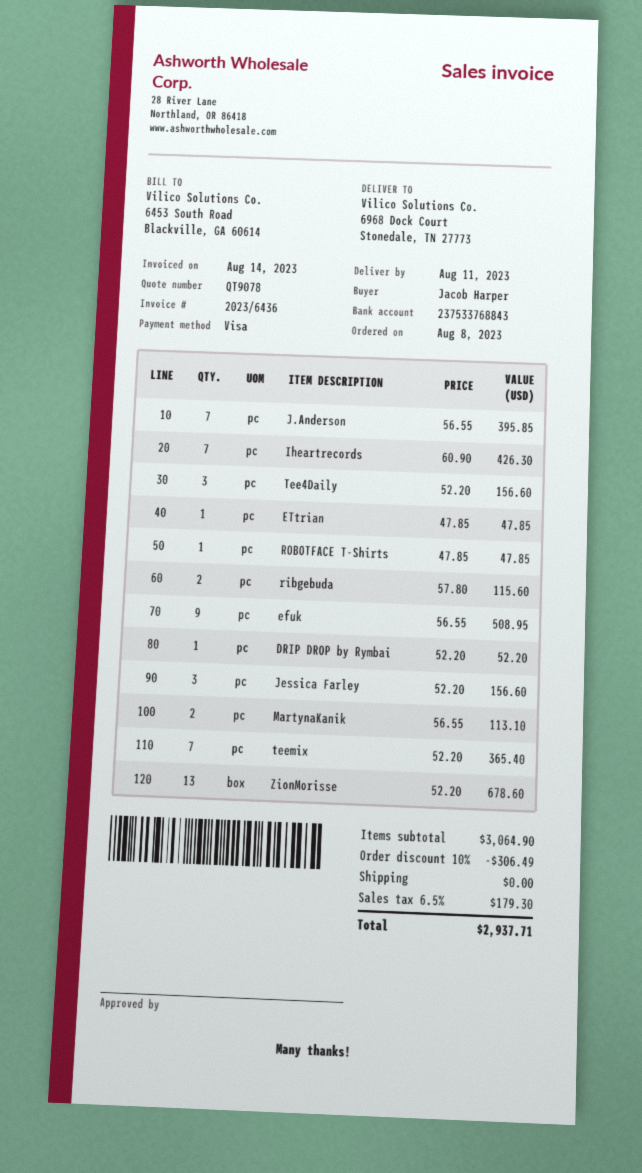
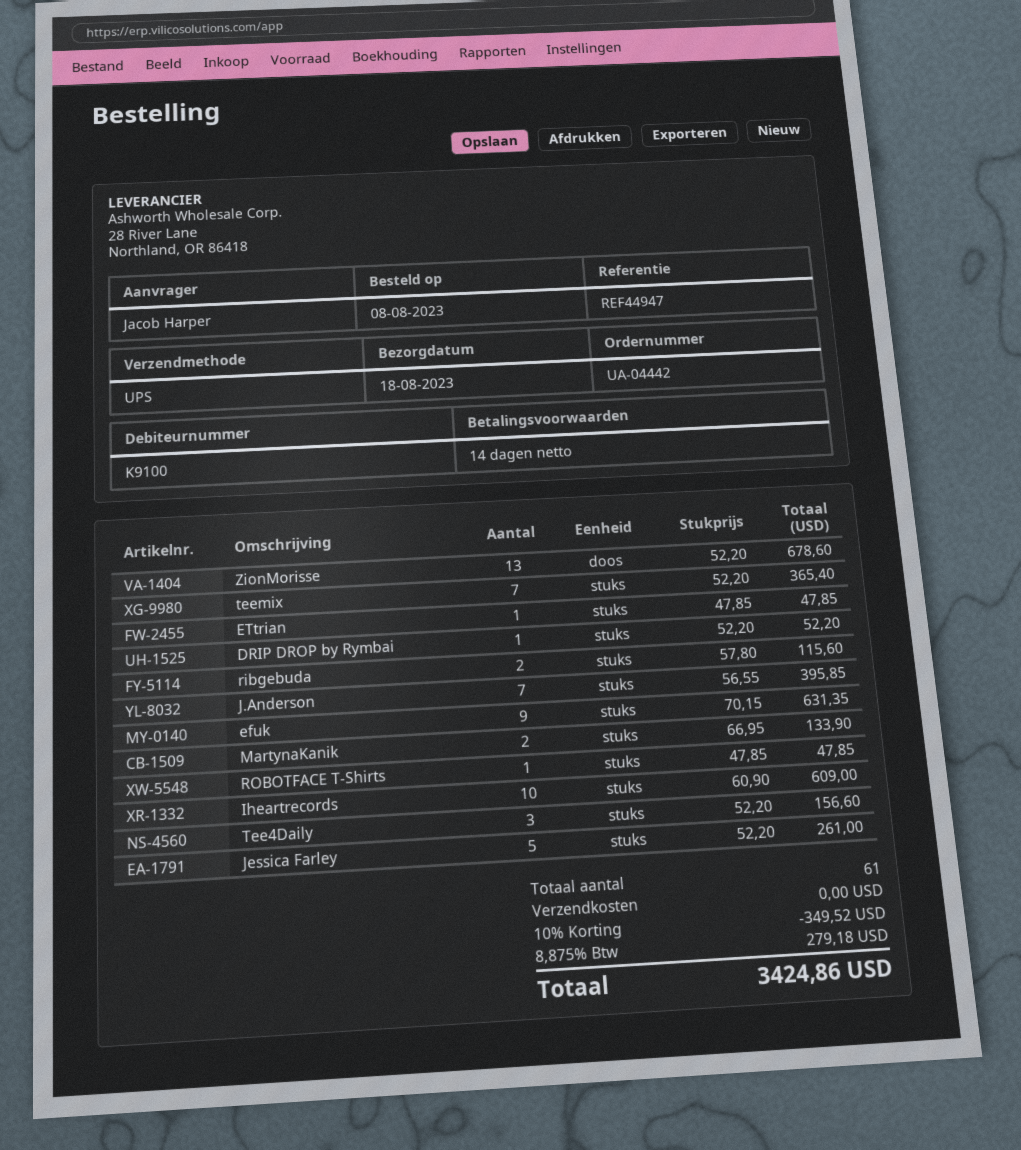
delivery date: 2023-08-11 -> 2023-08-18
Iheartrecords: 7 x 60.90 = 426.30 -> 10 x 60.90 = 609.00
efuk: 9 x 56.55 = 508.95 -> 9 x 70.15 = 631.35
Jessica Farley: 3 x 52.20 = 156.60 -> 5 x 52.20 = 261.00
MartynaKanik: 2 x 56.55 = 113.10 -> 2 x 66.95 = 133.90
discount: 10% = 306.49 -> 10% = 349.52
tax: 6.5% = 179.30 -> 8.875% = 279.18
total: 2937.71 -> 3424.86

